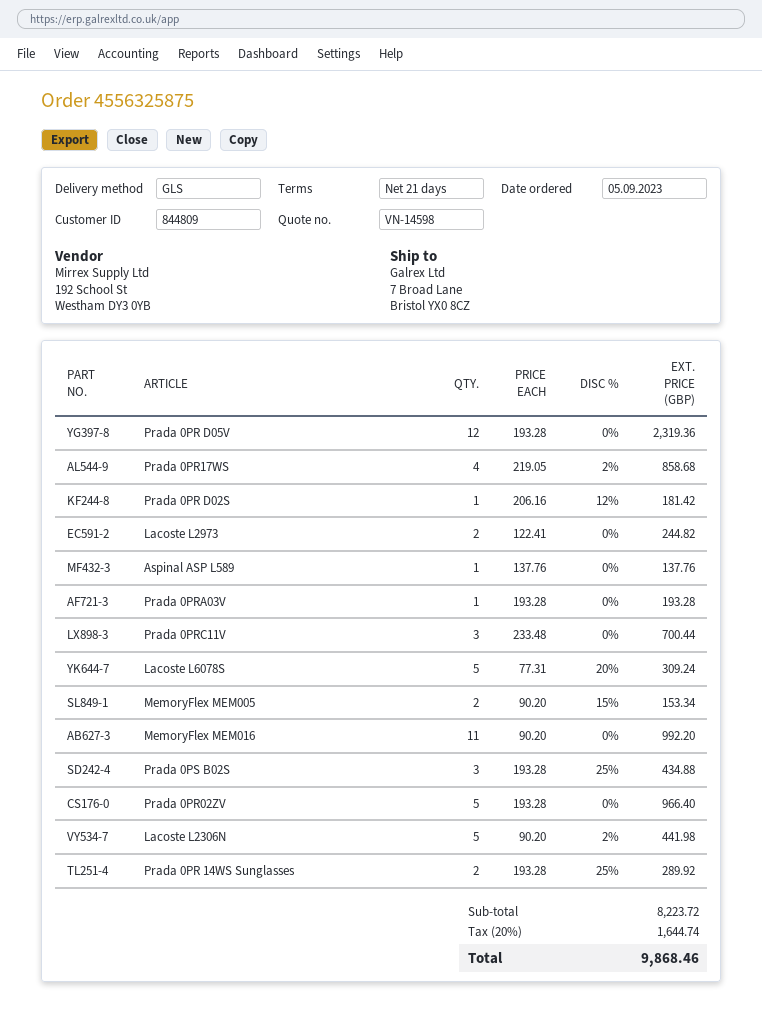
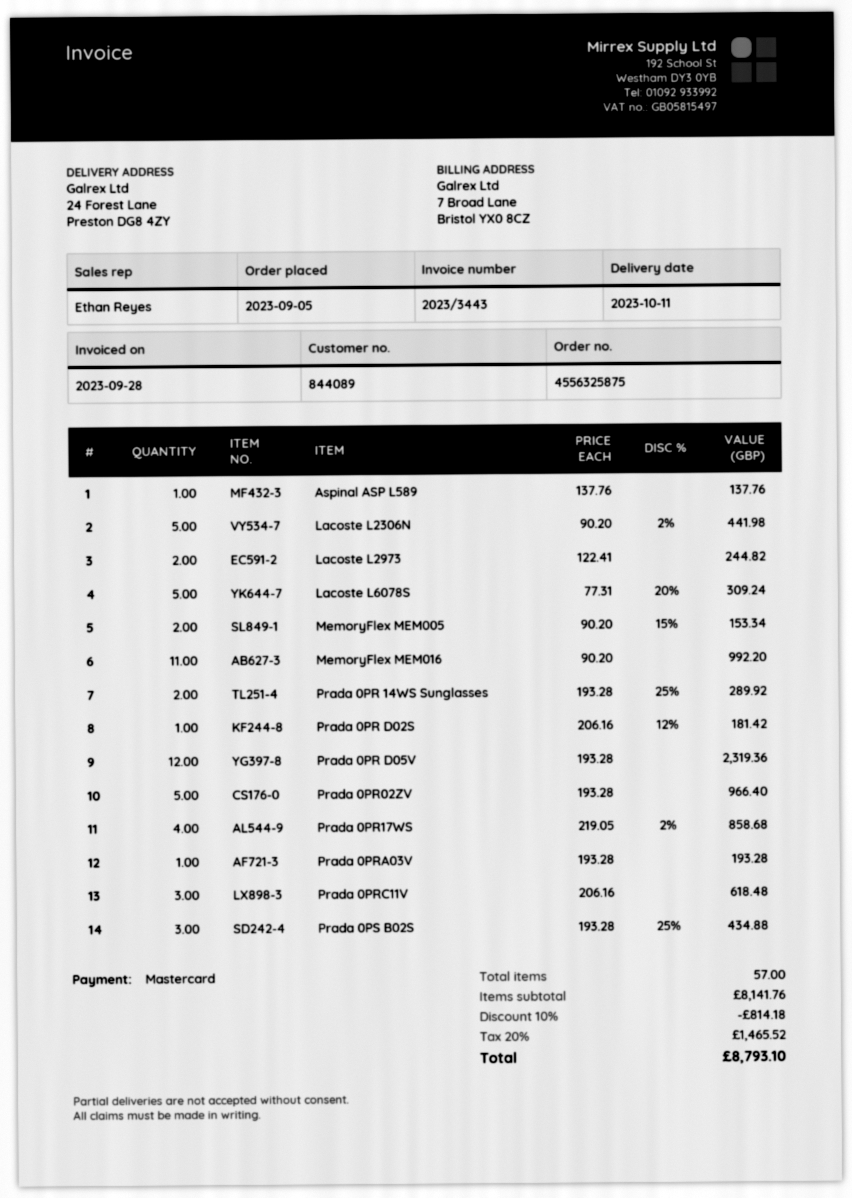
customer number: 844809 -> 844089
ship to: 7 Broad Lane, Bristol YX0 8CZ -> 24 Forest Lane, Preston DG8 4ZY
Prada 0PRC11V: 3 x 233.48 = 700.44 -> 3 x 206.16 = 618.48
subtotal: 8223.72 -> 8141.76
discount: none -> 10% = 814.18
tax: 20% = 1644.74 -> 20% = 1465.52
total: 9868.46 -> 8793.10

